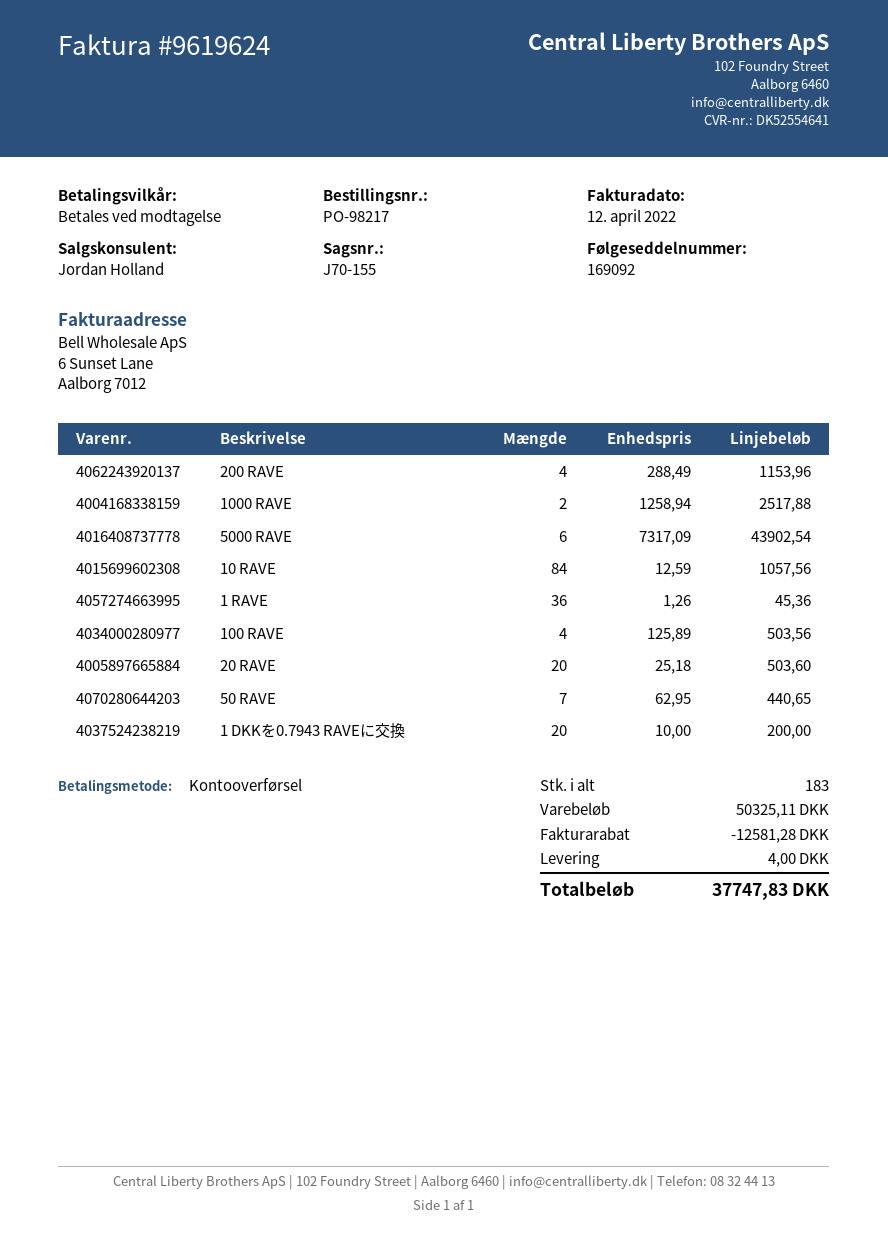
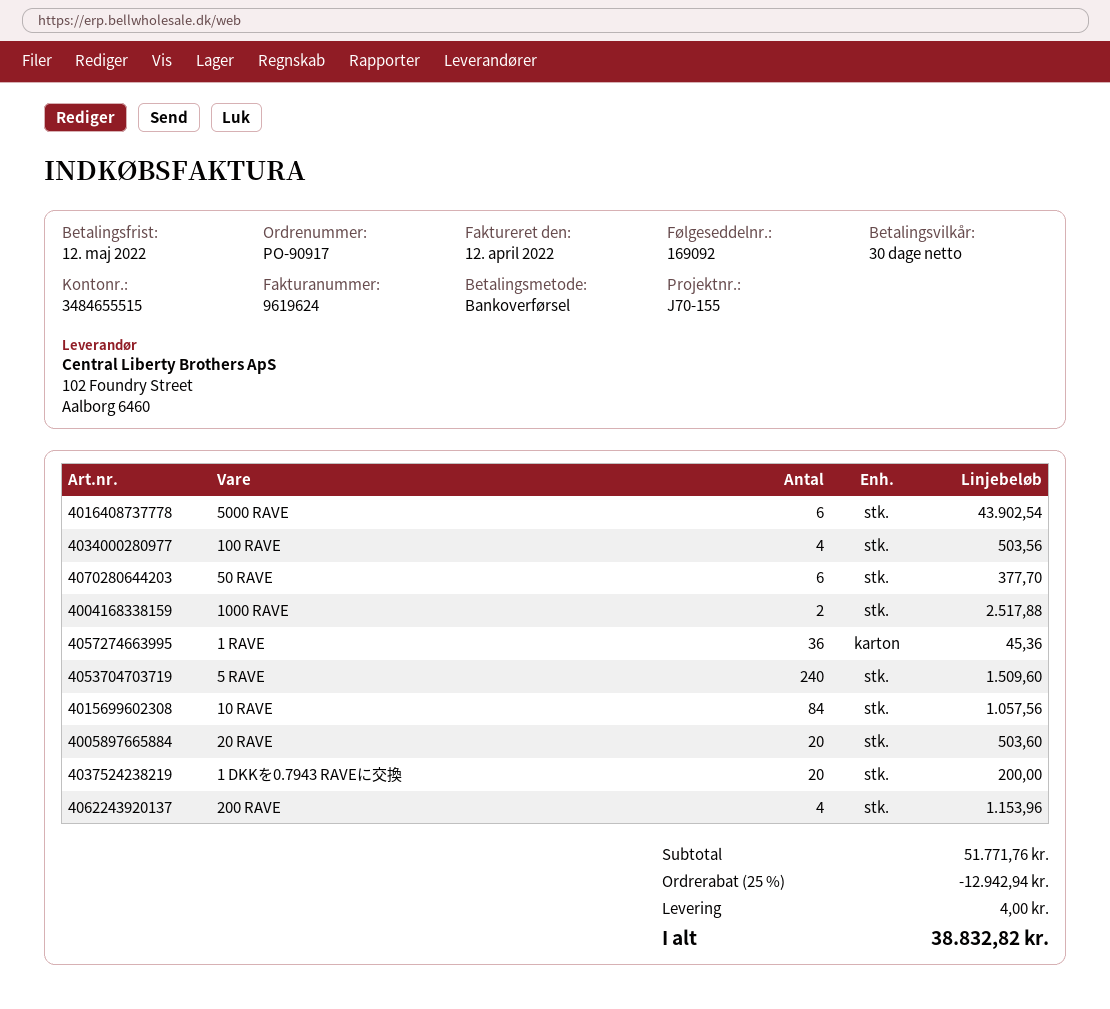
order number: PO-98217 -> PO-90917
payment terms: on receipt -> 30 days
50 RAVE: 7 for 440.65 -> 6 for 377.70
5 RAVE: none -> 240 for 1509.60
subtotal: 50325.11 -> 51771.76
discount: 12581.28 -> 12942.94
total: 37747.83 -> 38832.82

